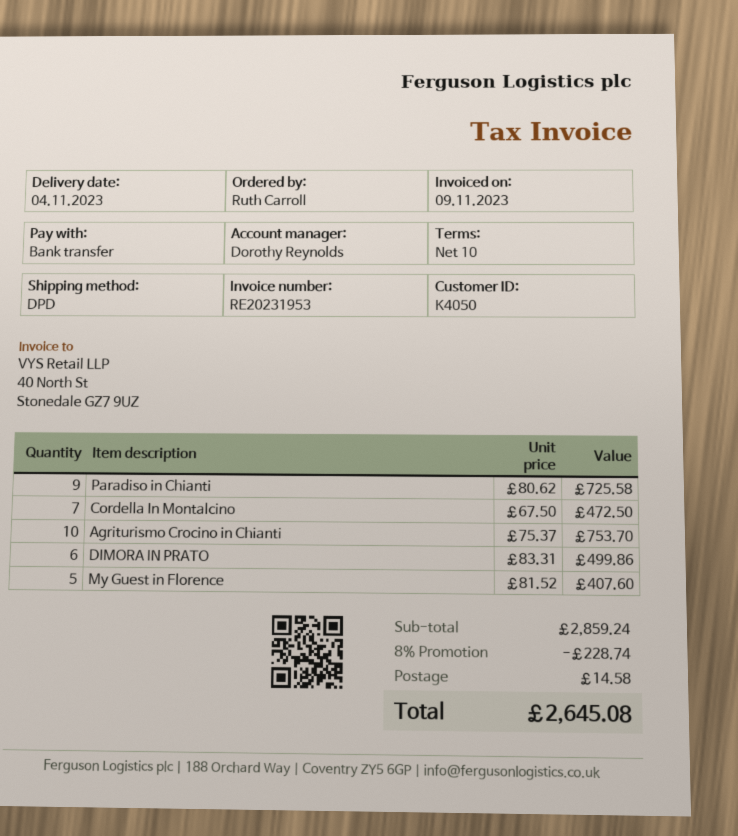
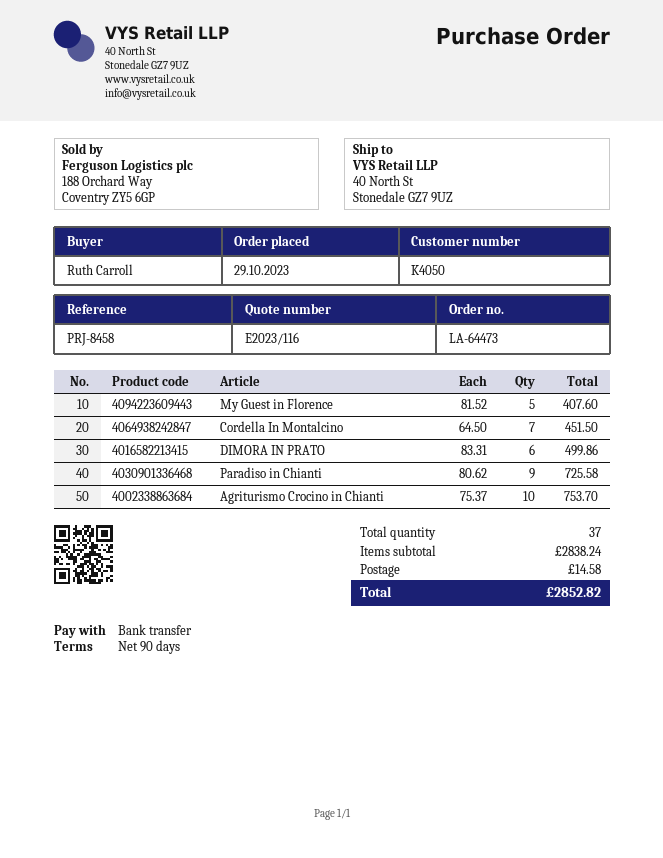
payment terms: 10 days -> 90 days
Cordella In Montalcino: 7 x 67.50 = 472.50 -> 7 x 64.50 = 451.50
subtotal: 2859.24 -> 2838.24
discount: 8% = 228.74 -> none
total: 2645.08 -> 2852.82

